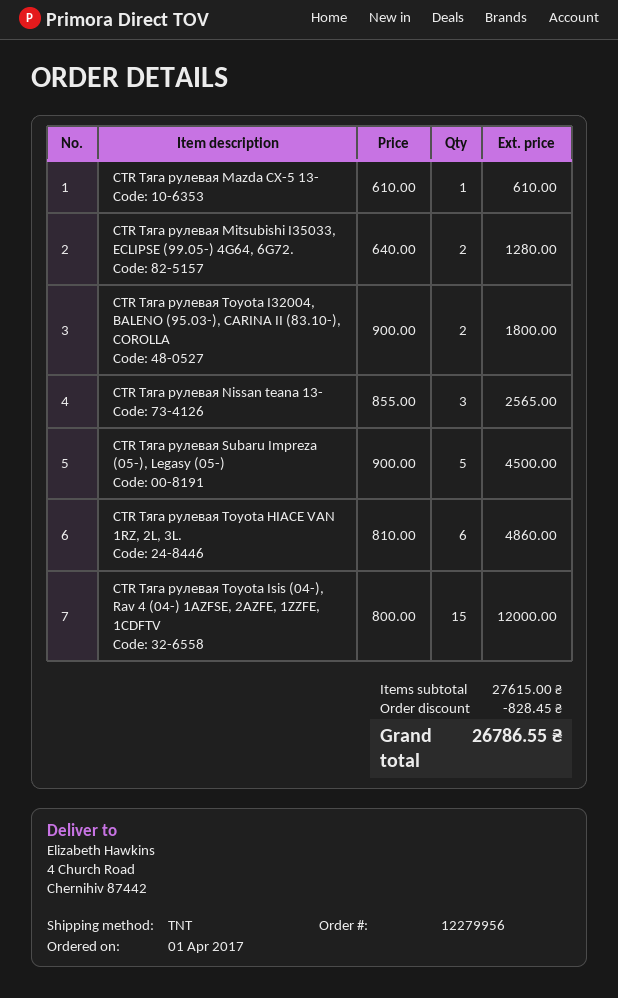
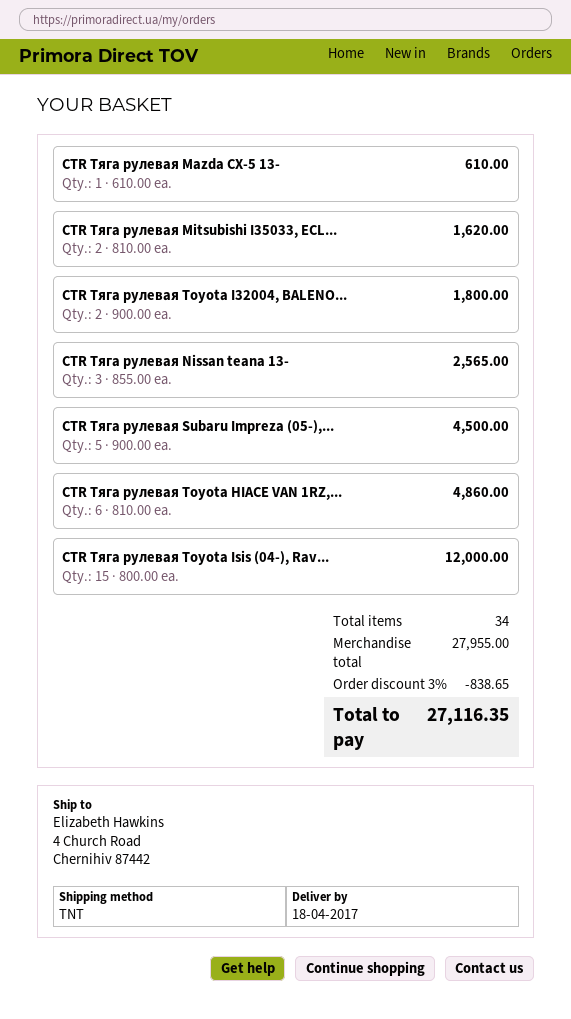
CTR Тяга рулевая Mitsubishi I35033, ECLIPSE (99.05-) 4G64, 6G72.: 2 x 640.00 = 1280.00 -> 2 x 810.00 = 1620.00
subtotal: 27615.00 -> 27955.00
discount: 828.45 -> 838.65
total: 26786.55 -> 27116.35

